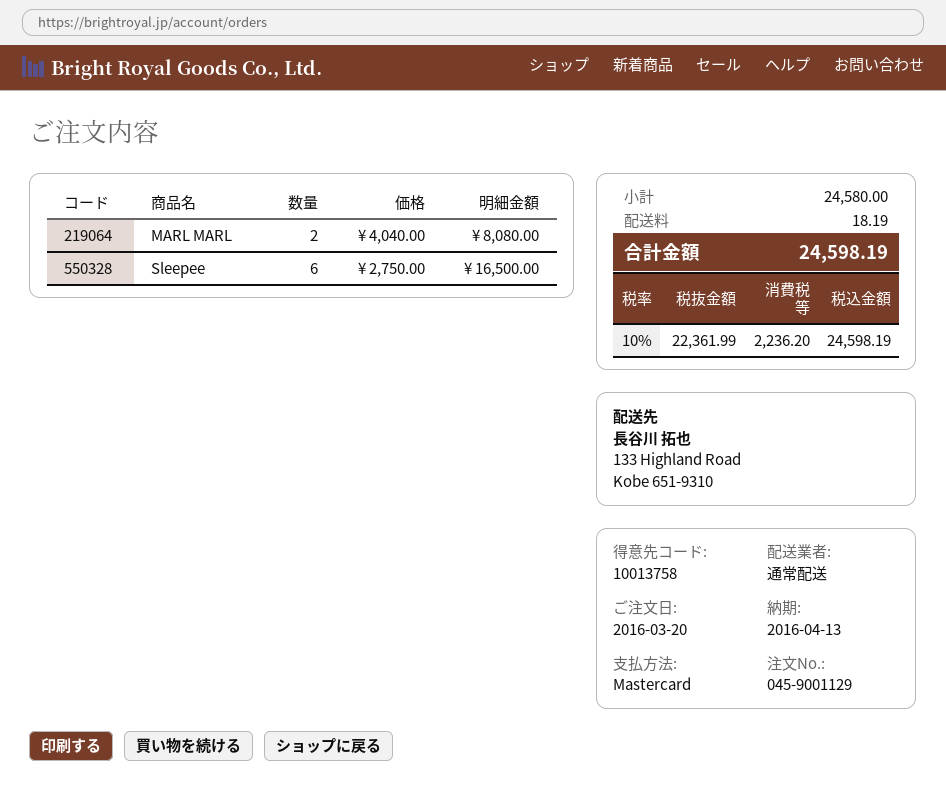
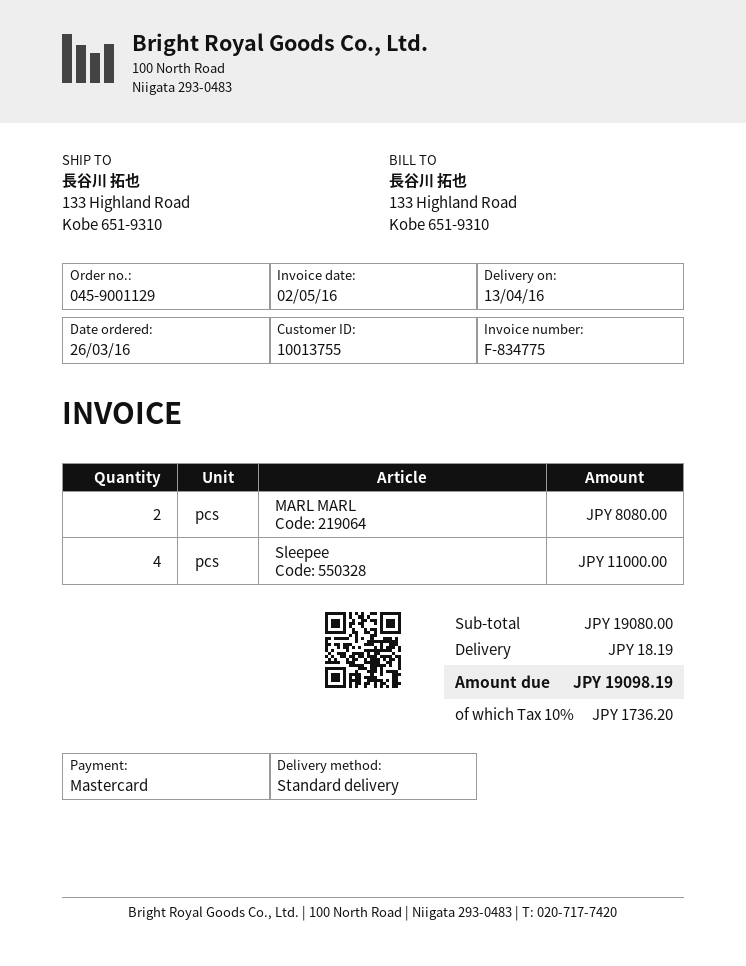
order date: 2016-03-20 -> 2016-03-26
customer number: 10013758 -> 10013755
Sleepee: 6 for 16500.00 -> 4 for 11000.00
subtotal: 24580.00 -> 19080.00
tax: 10% = 2236.20 -> 10% = 1736.20
total: 24598.19 -> 19098.19

